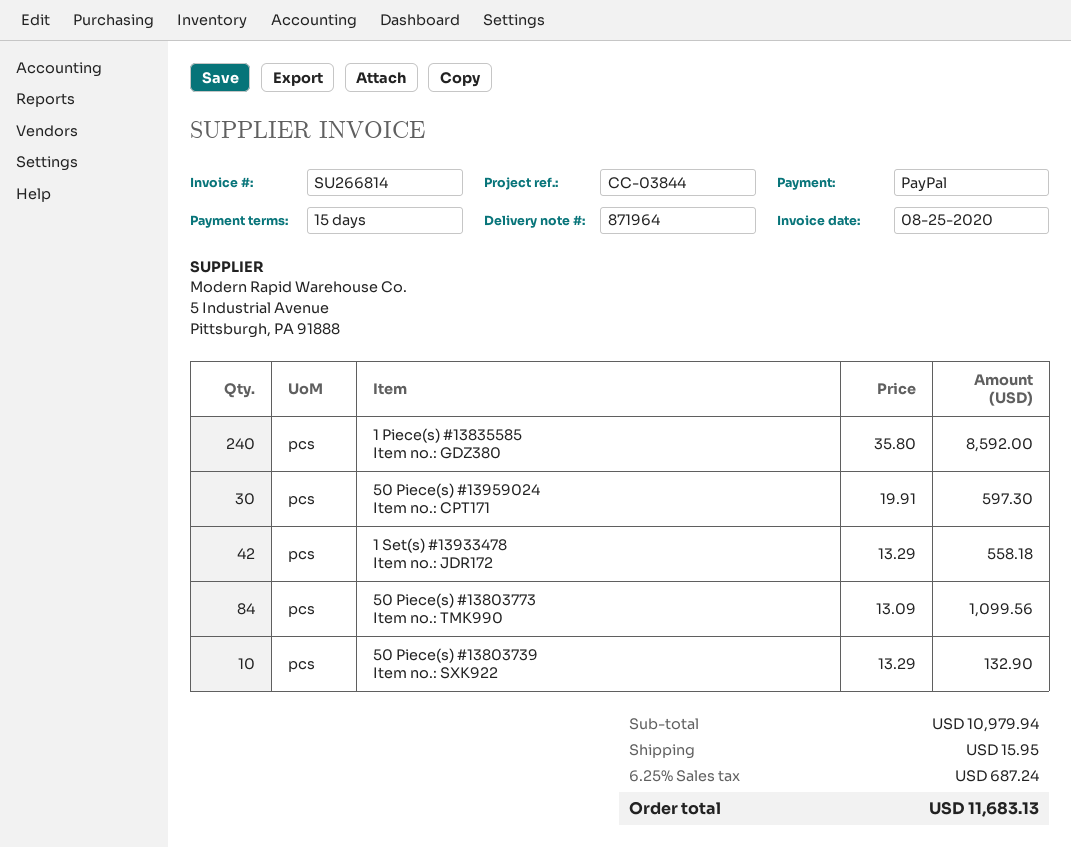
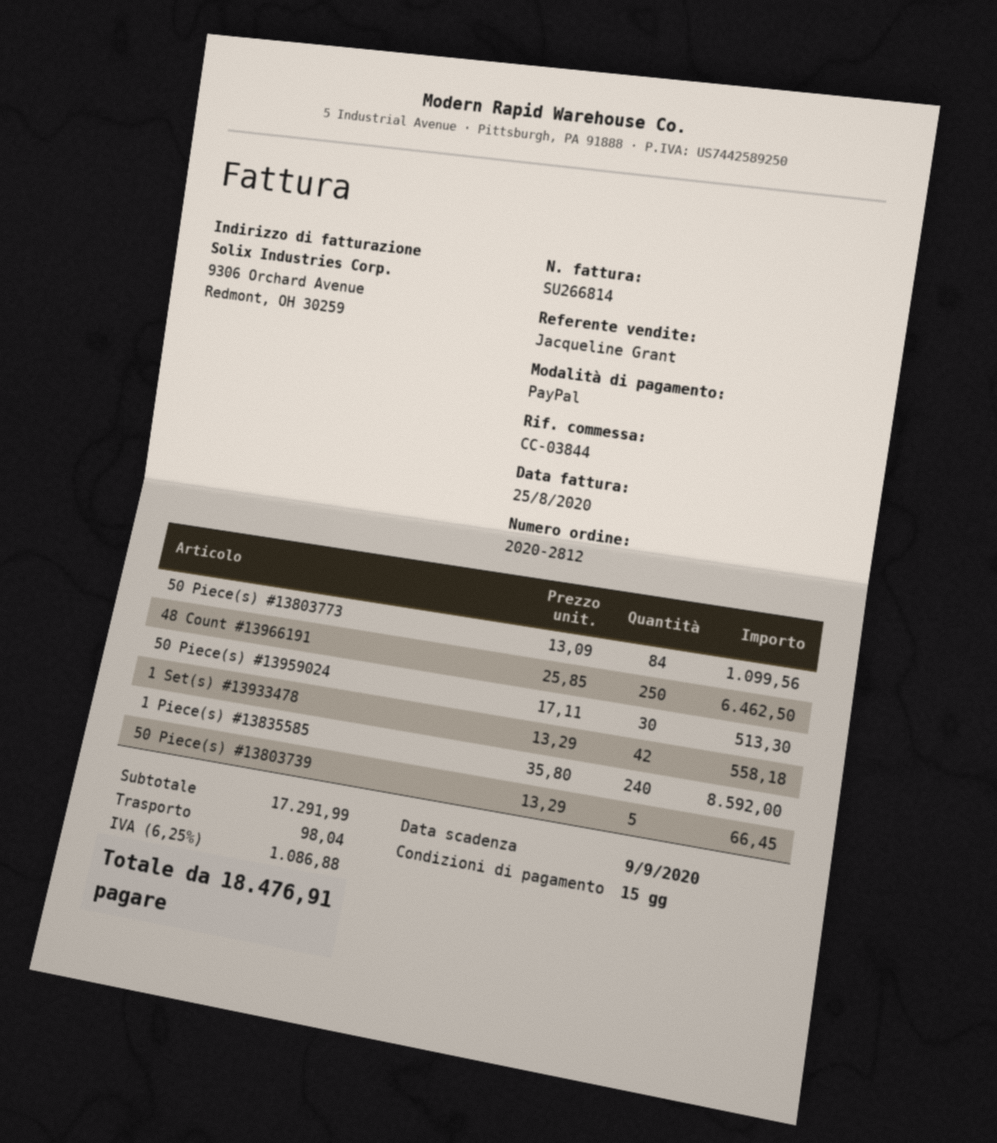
50 Piece(s) #13959024: 30 x 19.91 = 597.30 -> 30 x 17.11 = 513.30
50 Piece(s) #13803739: 10 x 13.29 = 132.90 -> 5 x 13.29 = 66.45
48 Count #13966191: none -> 250 x 25.85 = 6462.50
subtotal: 10979.94 -> 17291.99
shipping: 15.95 -> 98.04
tax: 6.25% = 687.24 -> 6.25% = 1086.88
total: 11683.13 -> 18476.91

